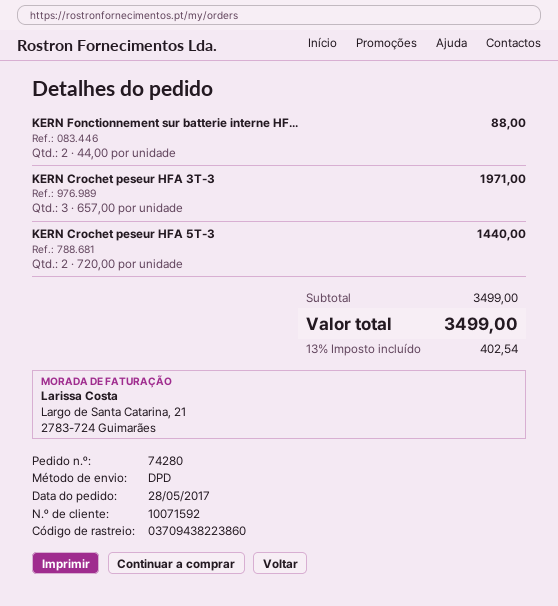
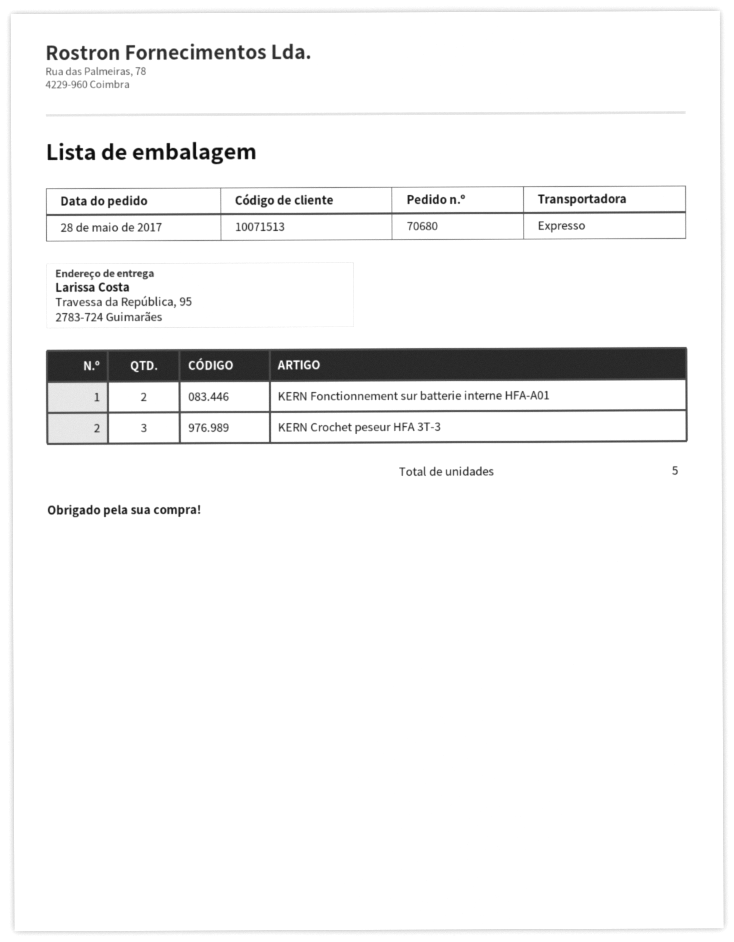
order number: 74280 -> 70680
customer number: 10071592 -> 10071513
shipping method: DPD -> express
KERN Crochet peseur HFA 5T-3: 2 -> none

